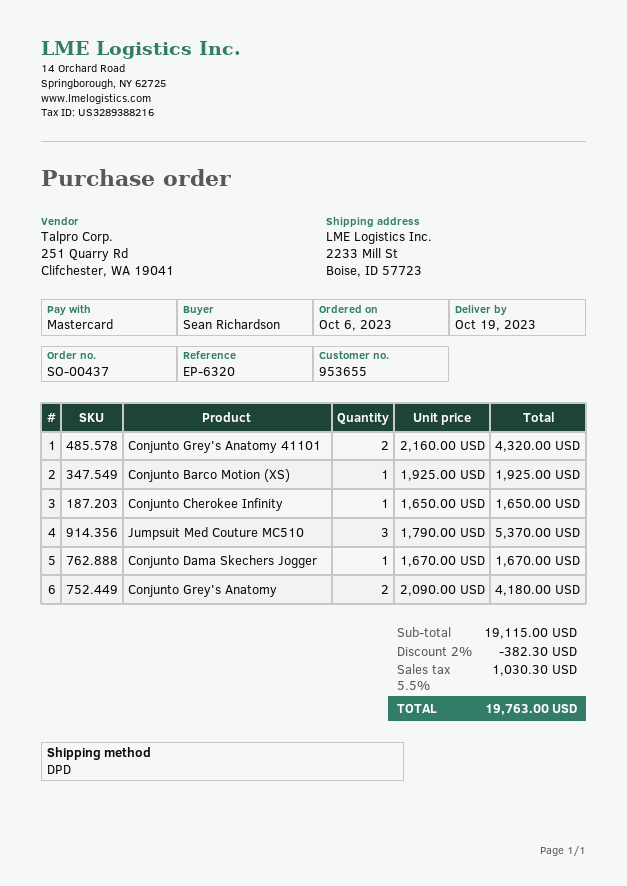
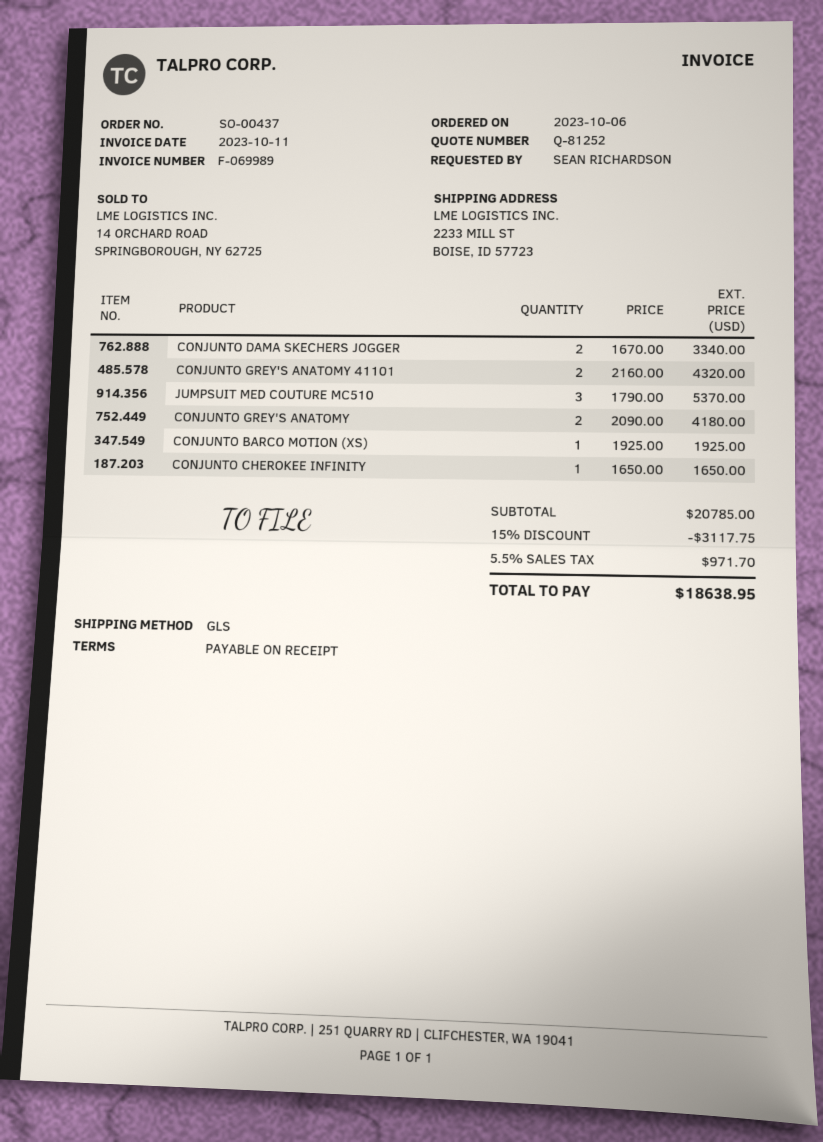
shipping method: DPD -> GLS
Conjunto Dama Skechers Jogger: 1 x 1670.00 = 1670.00 -> 2 x 1670.00 = 3340.00
subtotal: 19115.00 -> 20785.00
discount: 2% = 382.30 -> 15% = 3117.75
tax: 5.5% = 1030.30 -> 5.5% = 971.70
total: 19763.00 -> 18638.95

